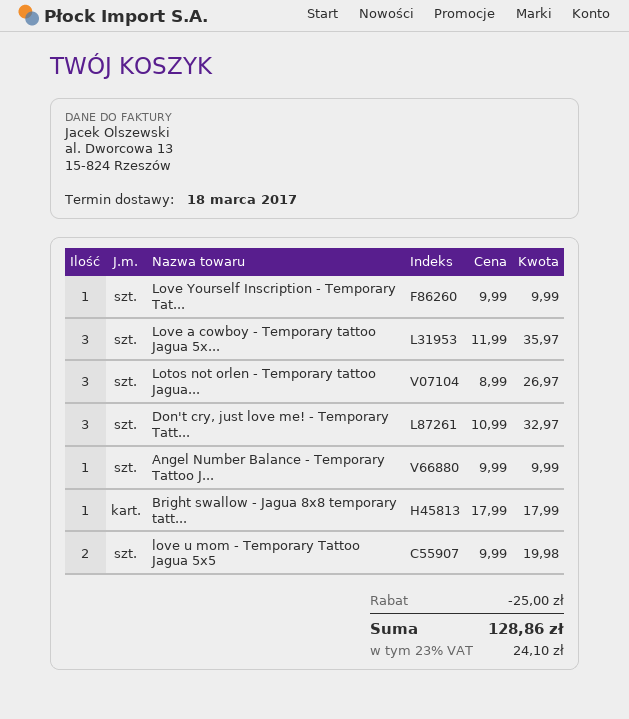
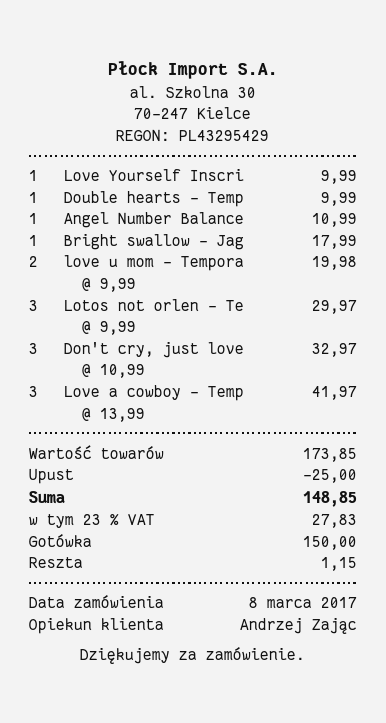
Love a cowboy - Temporary tattoo Jagua 5x...: 3 x 11.99 = 35.97 -> 3 x 13.99 = 41.97
Lotos not orlen - Temporary tattoo Jagua...: 3 x 8.99 = 26.97 -> 3 x 9.99 = 29.97
Angel Number Balance - Temporary Tattoo J...: 1 x 9.99 = 9.99 -> 1 x 10.99 = 10.99
Double hearts - Temp: none -> 1 x 9.99 = 9.99
tax: 23% = 24.10 -> 23% = 27.83
total: 128.86 -> 148.85

